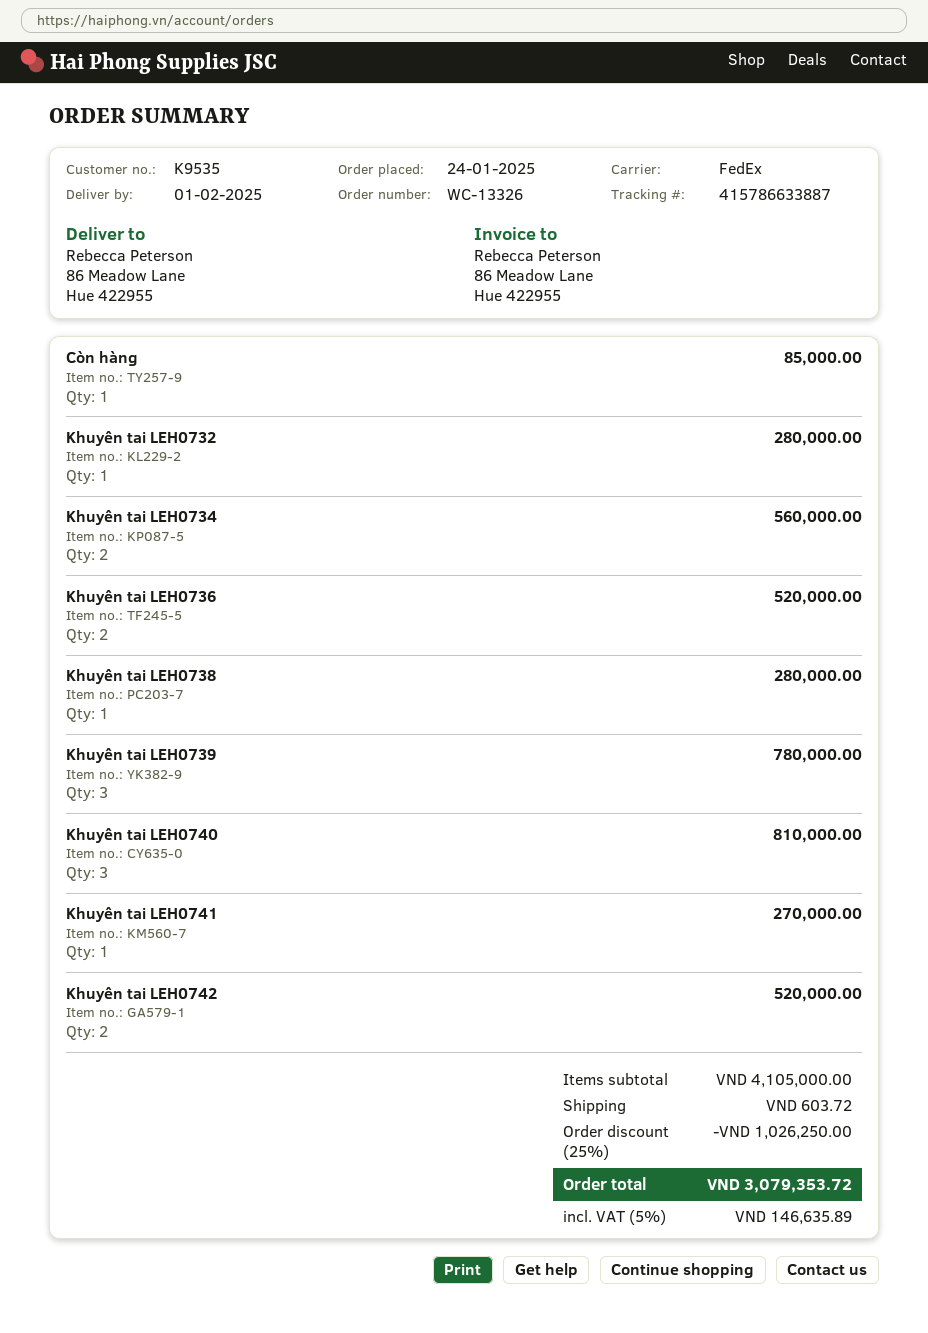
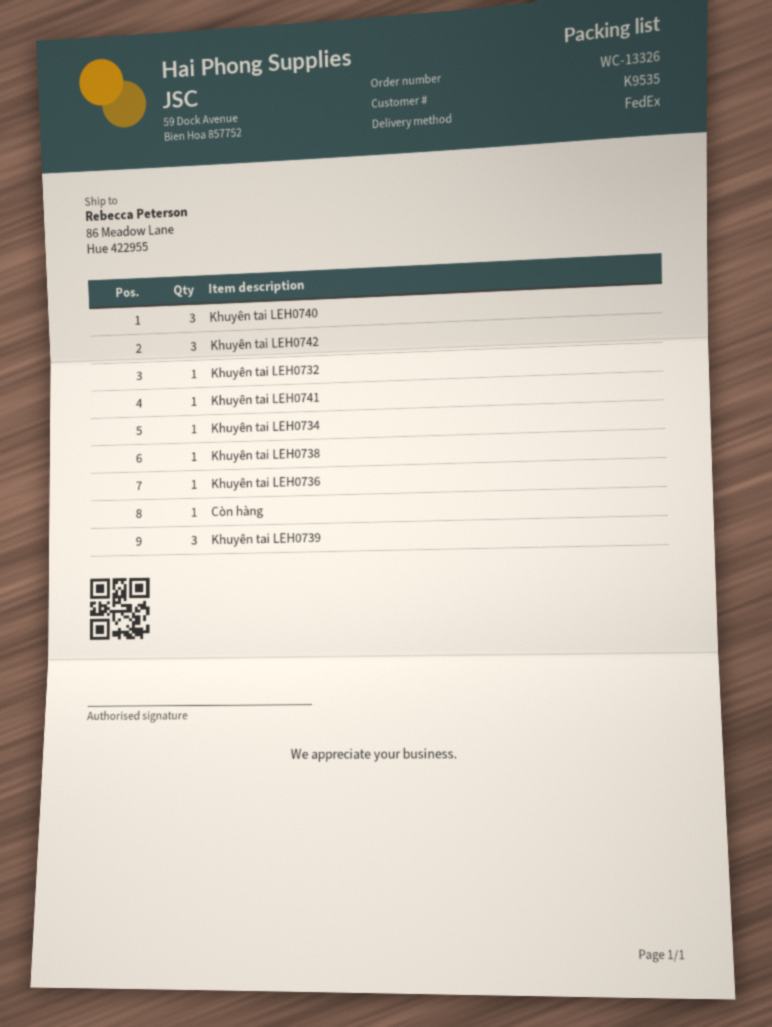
Khuyên tai LEH0734: 2 -> 1
Khuyên tai LEH0736: 2 -> 1
Khuyên tai LEH0742: 2 -> 3

